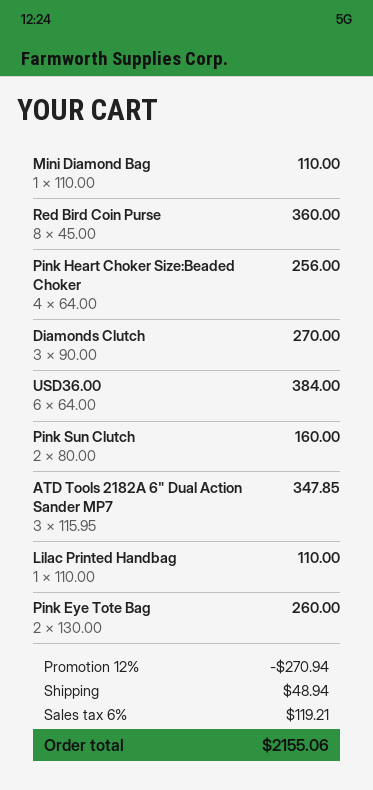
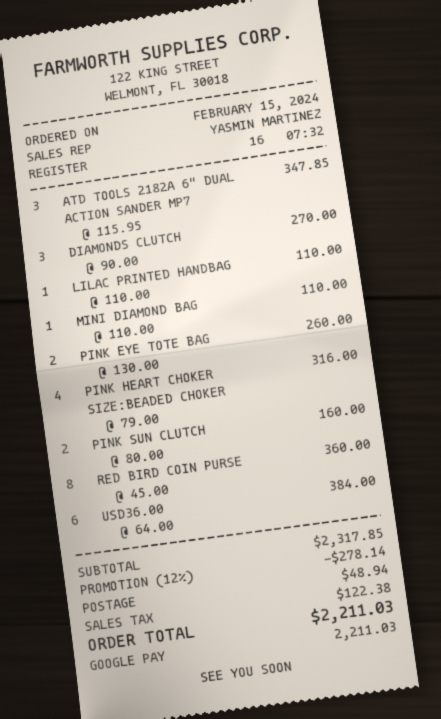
Pink Heart Choker Size:Beaded Choker: 4 x 64.00 = 256.00 -> 4 x 79.00 = 316.00
discount: 12% = 270.94 -> 12% = 278.14
tax: 119.21 -> 122.38
total: 2155.06 -> 2211.03

